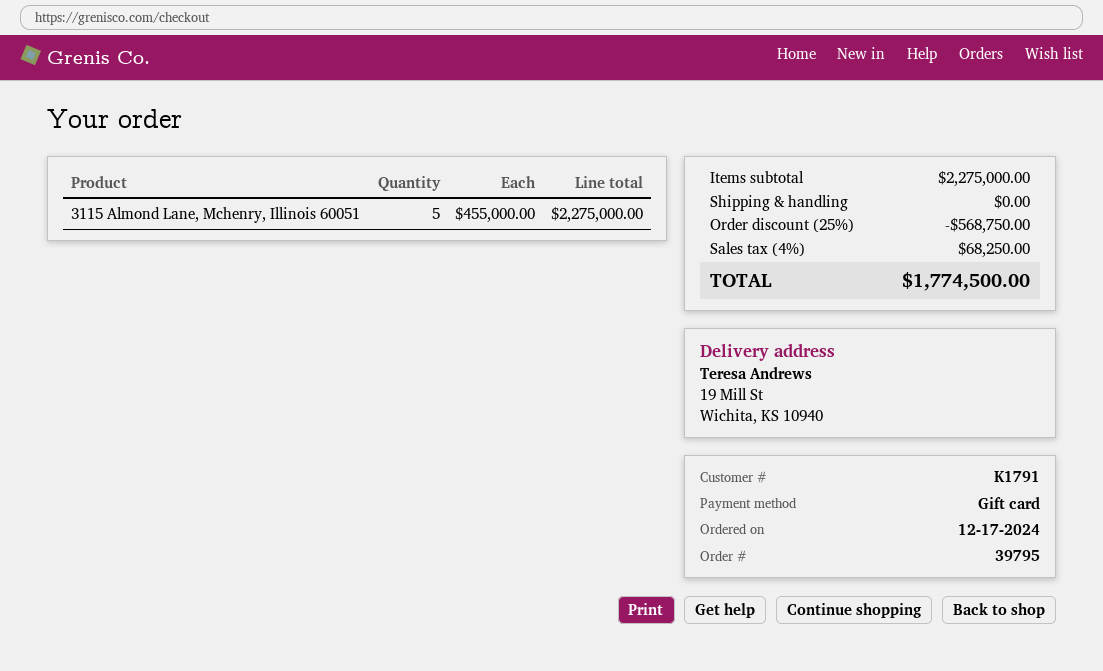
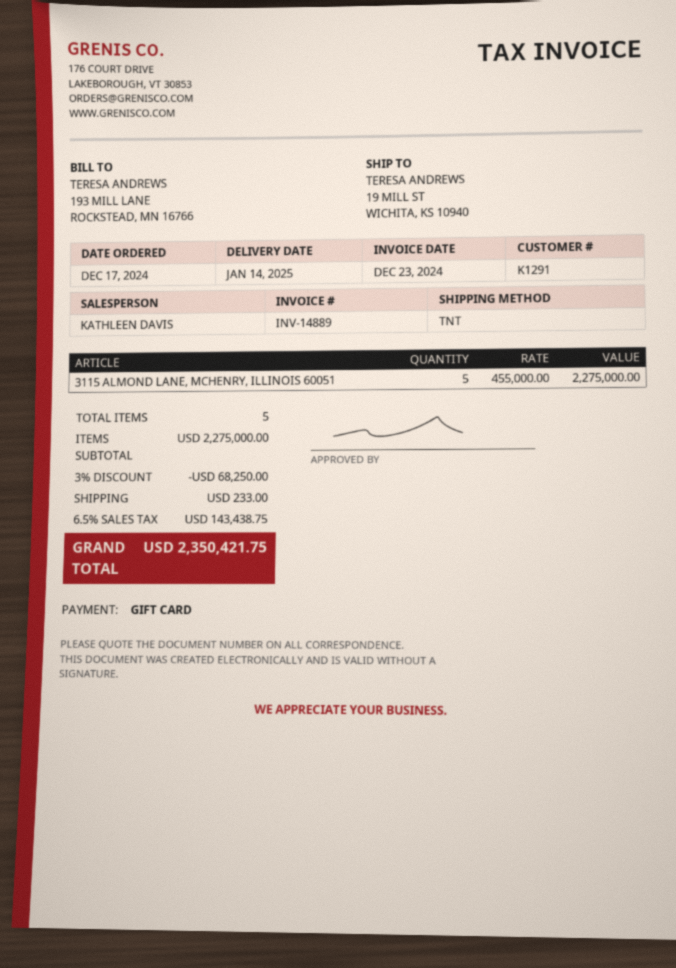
customer number: K1791 -> K1291
discount: 25% = 568750.00 -> 3% = 68250.00
shipping: 0.00 -> 233.00
tax: 4% = 68250.00 -> 6.5% = 143438.75
total: 1774500.00 -> 2350421.75

